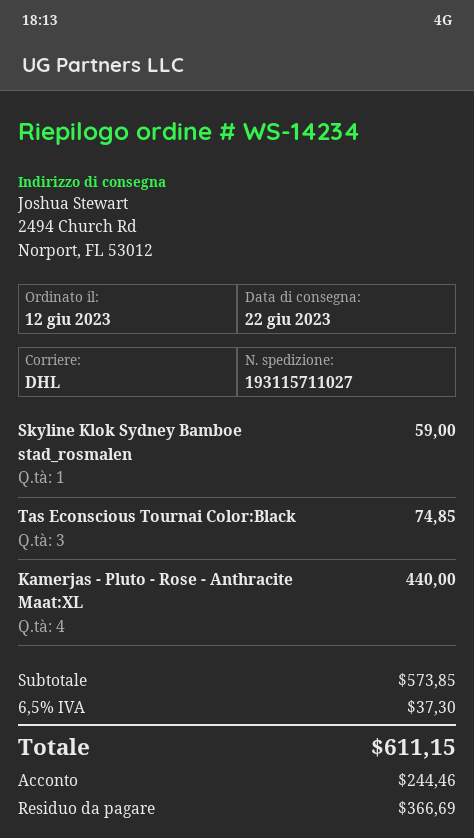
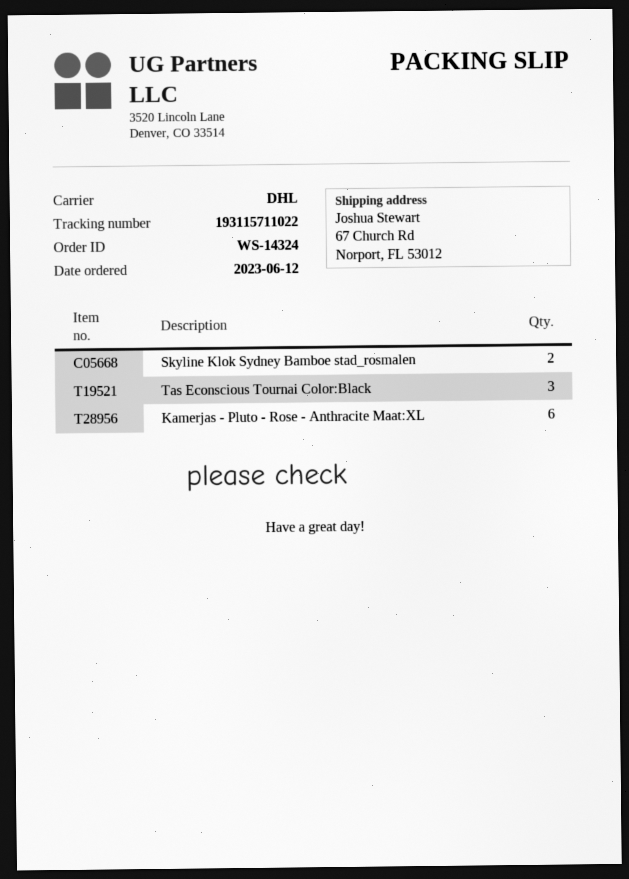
order number: WS-14234 -> WS-14324
tracking number: 193115711027 -> 193115711022
ship to: 2494 Church Rd, Norport, FL 53012 -> 67 Church Rd, Norport, FL 53012
Skyline Klok Sydney Bamboe stad_rosmalen: 1 -> 2
Kamerjas - Pluto - Rose - Anthracite Maat:XL: 4 -> 6

